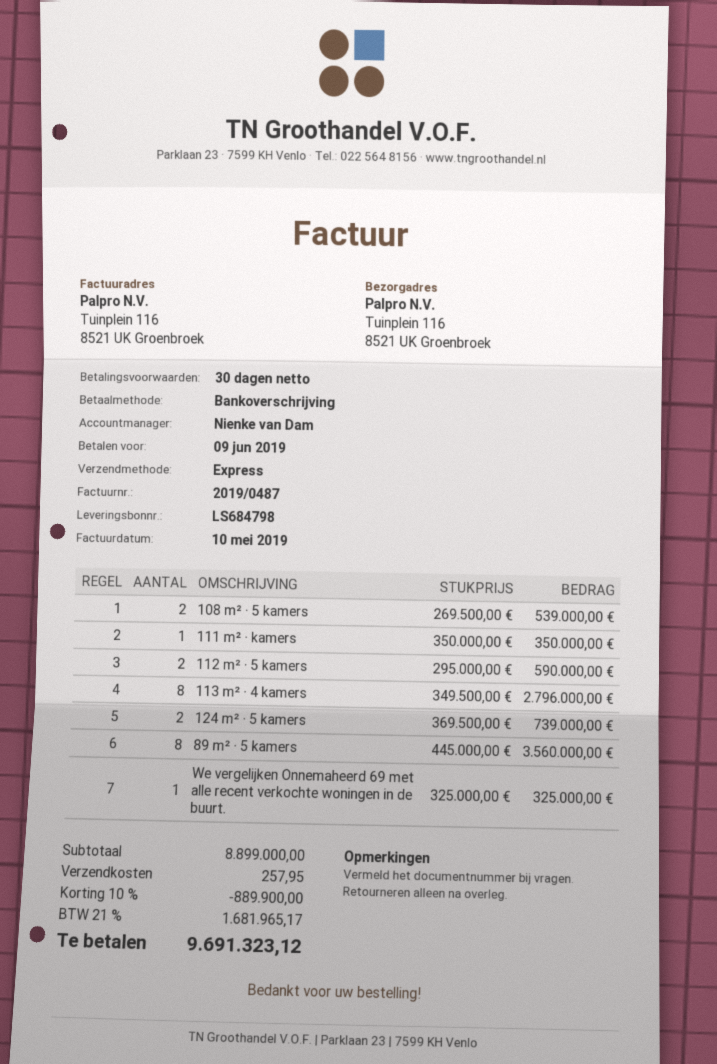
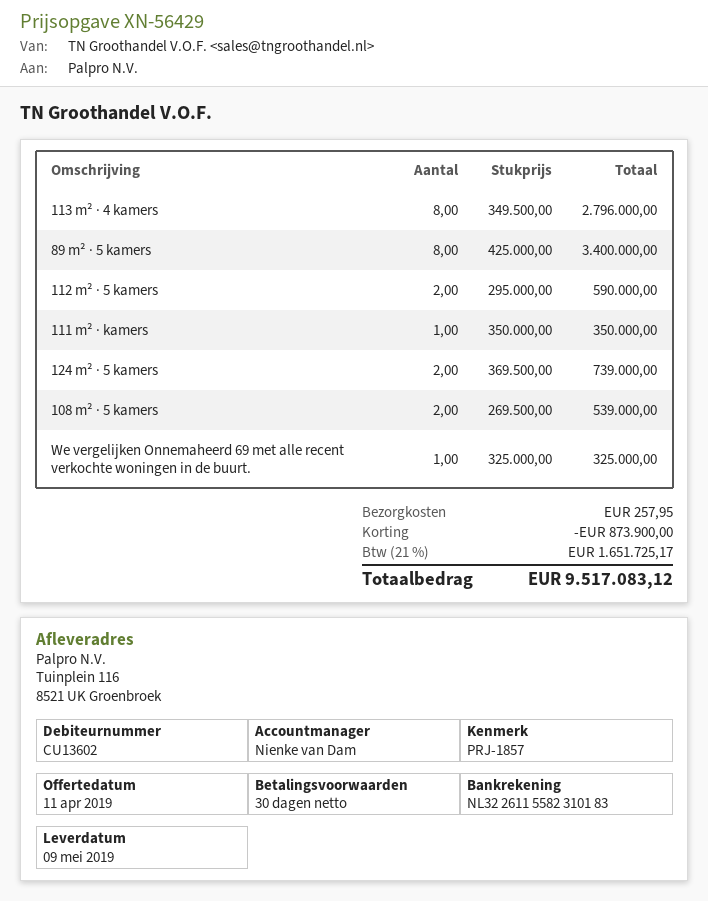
89 m² · 5 kamers: 8 x 445000.00 = 3560000.00 -> 8 x 425000.00 = 3400000.00
discount: 889900.00 -> 873900.00
tax: 21% = 1681965.17 -> 21% = 1651725.17
total: 9691323.12 -> 9517083.12

